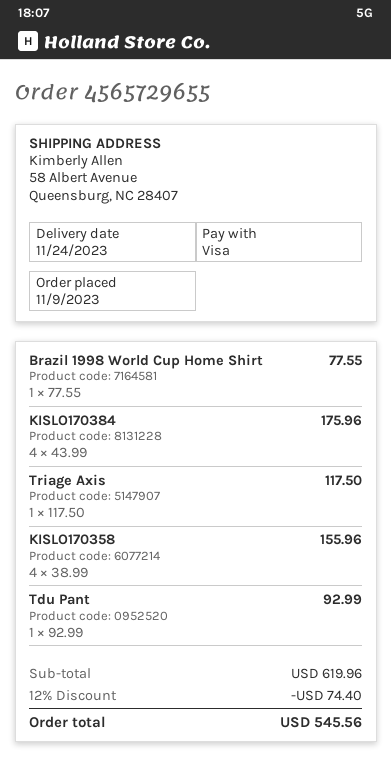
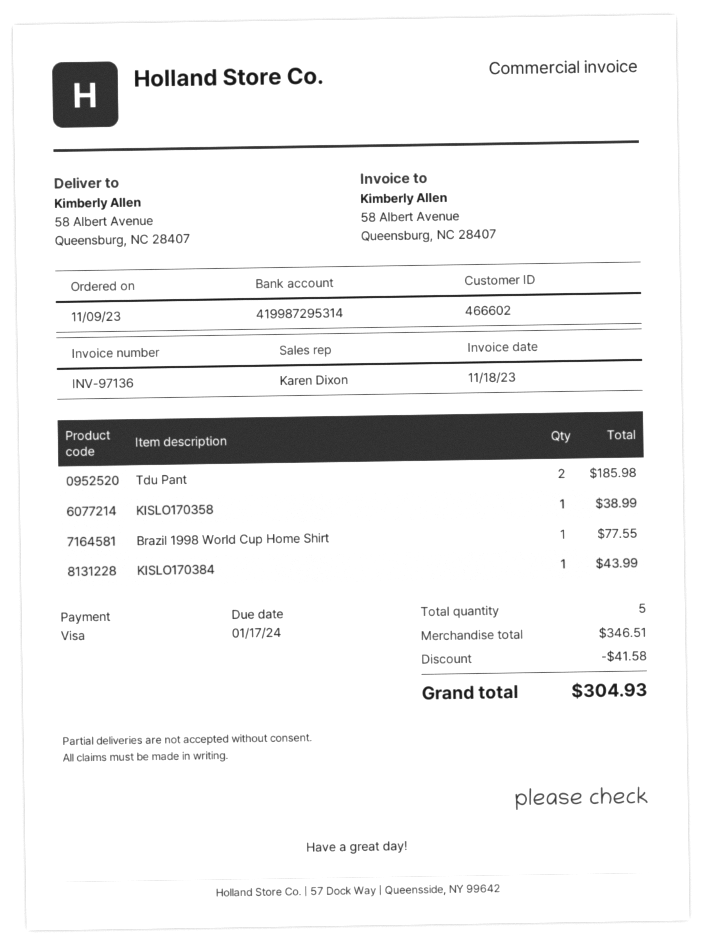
KISLO170384: 4 for 175.96 -> 1 for 43.99
Triage Axis: 1 for 117.50 -> none
KISLO170358: 4 for 155.96 -> 1 for 38.99
Tdu Pant: 1 for 92.99 -> 2 for 185.98
subtotal: 619.96 -> 346.51
discount: 74.40 -> 41.58
total: 545.56 -> 304.93

